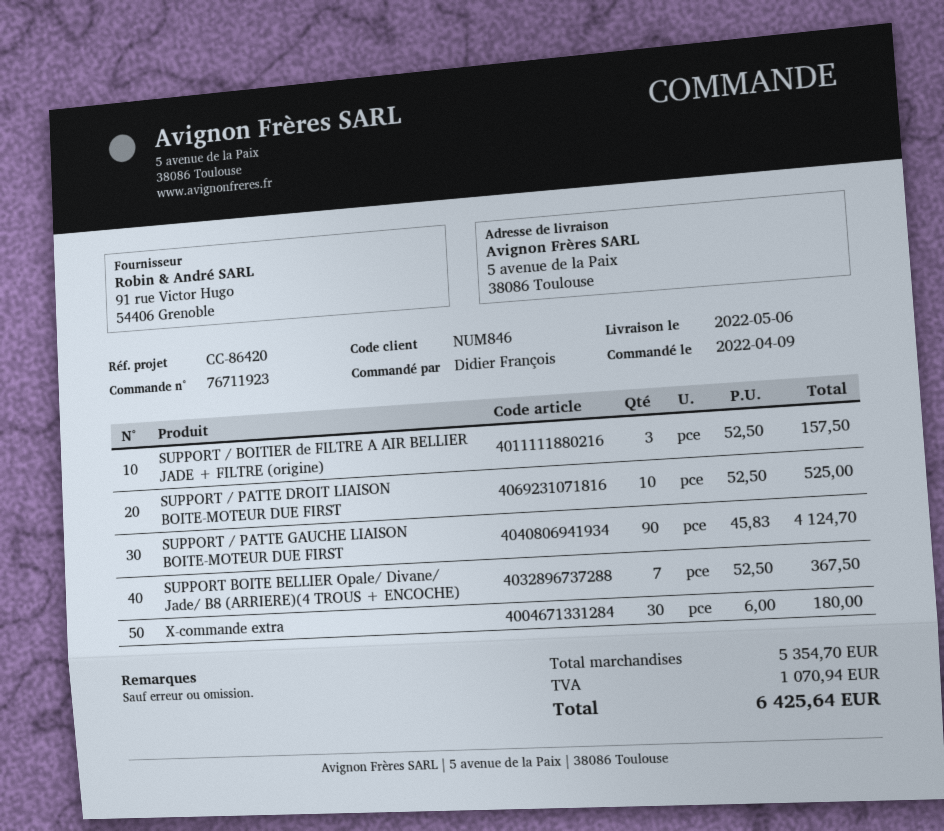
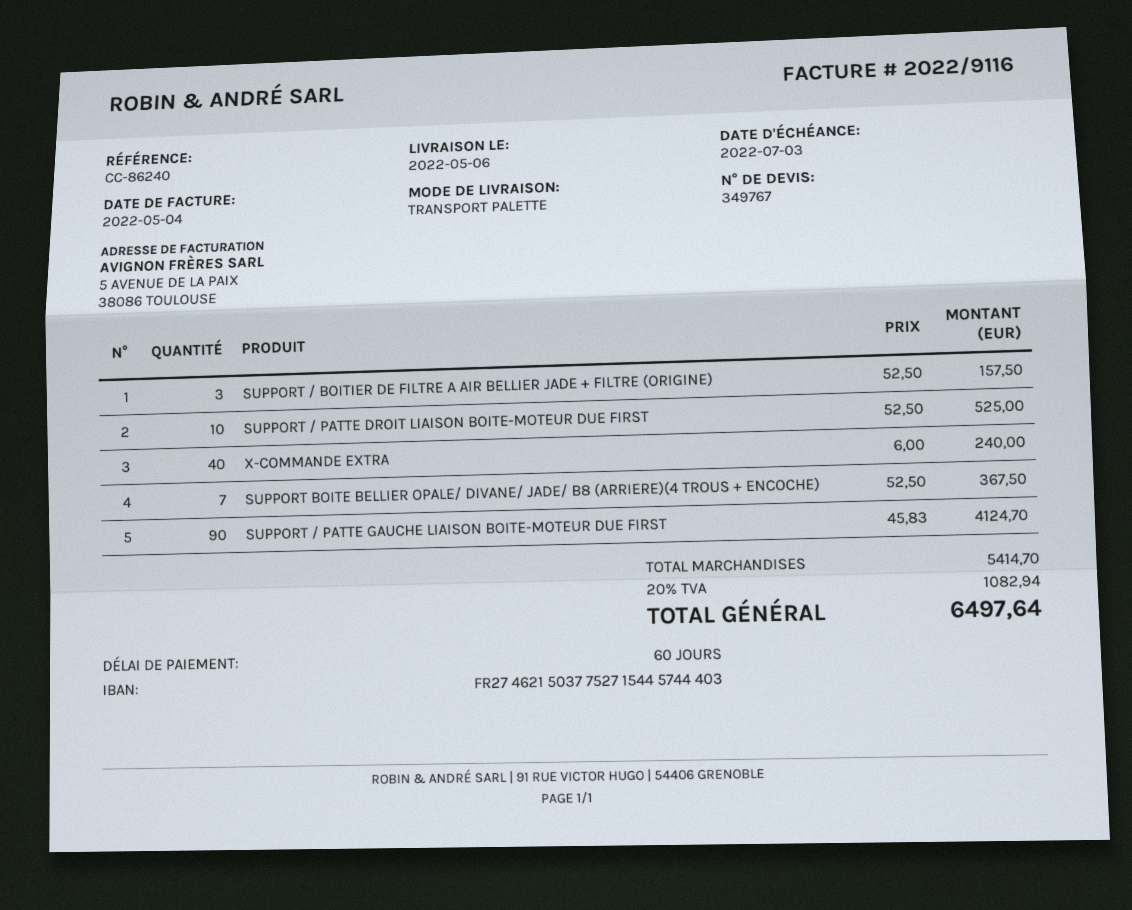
reference: CC-86420 -> CC-86240
X-commande extra: 30 x 6.00 = 180.00 -> 40 x 6.00 = 240.00
subtotal: 5354.70 -> 5414.70
tax: 1070.94 -> 1082.94
total: 6425.64 -> 6497.64

